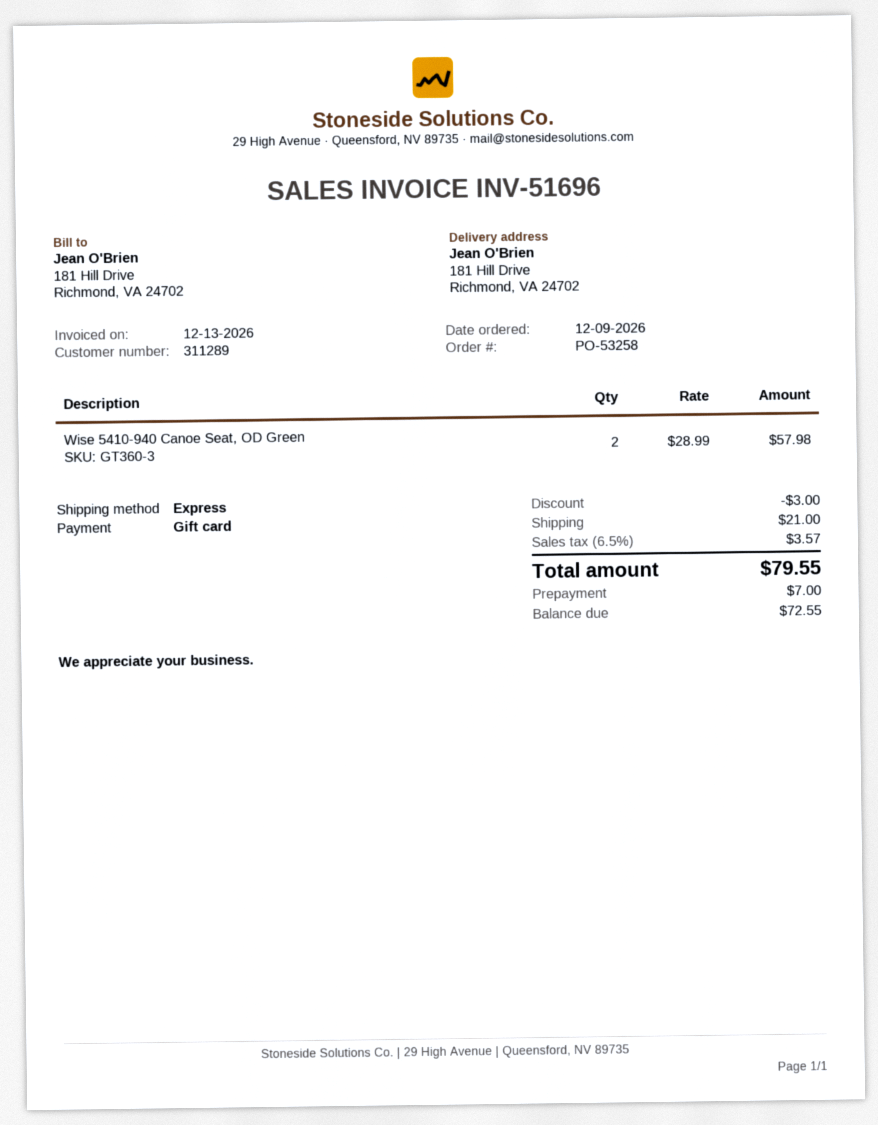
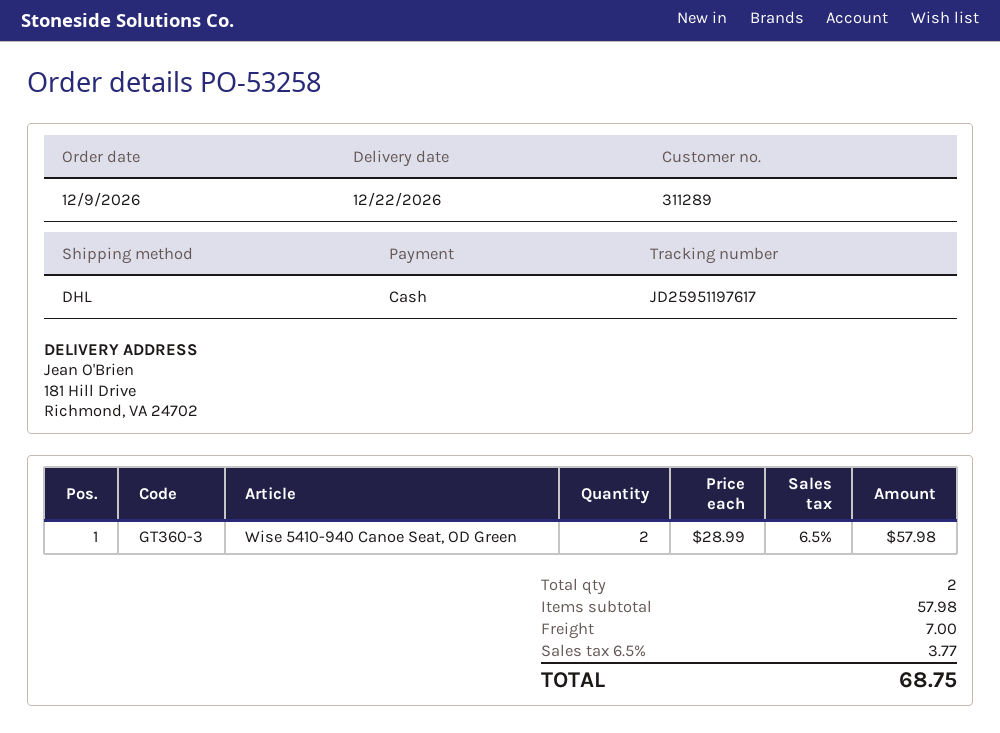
payment method: gift card -> cash
shipping method: express -> DHL
discount: 3.00 -> none
shipping: 21.00 -> 7.00
tax: 6.5% = 3.57 -> 6.5% = 3.77
total: 79.55 -> 68.75

